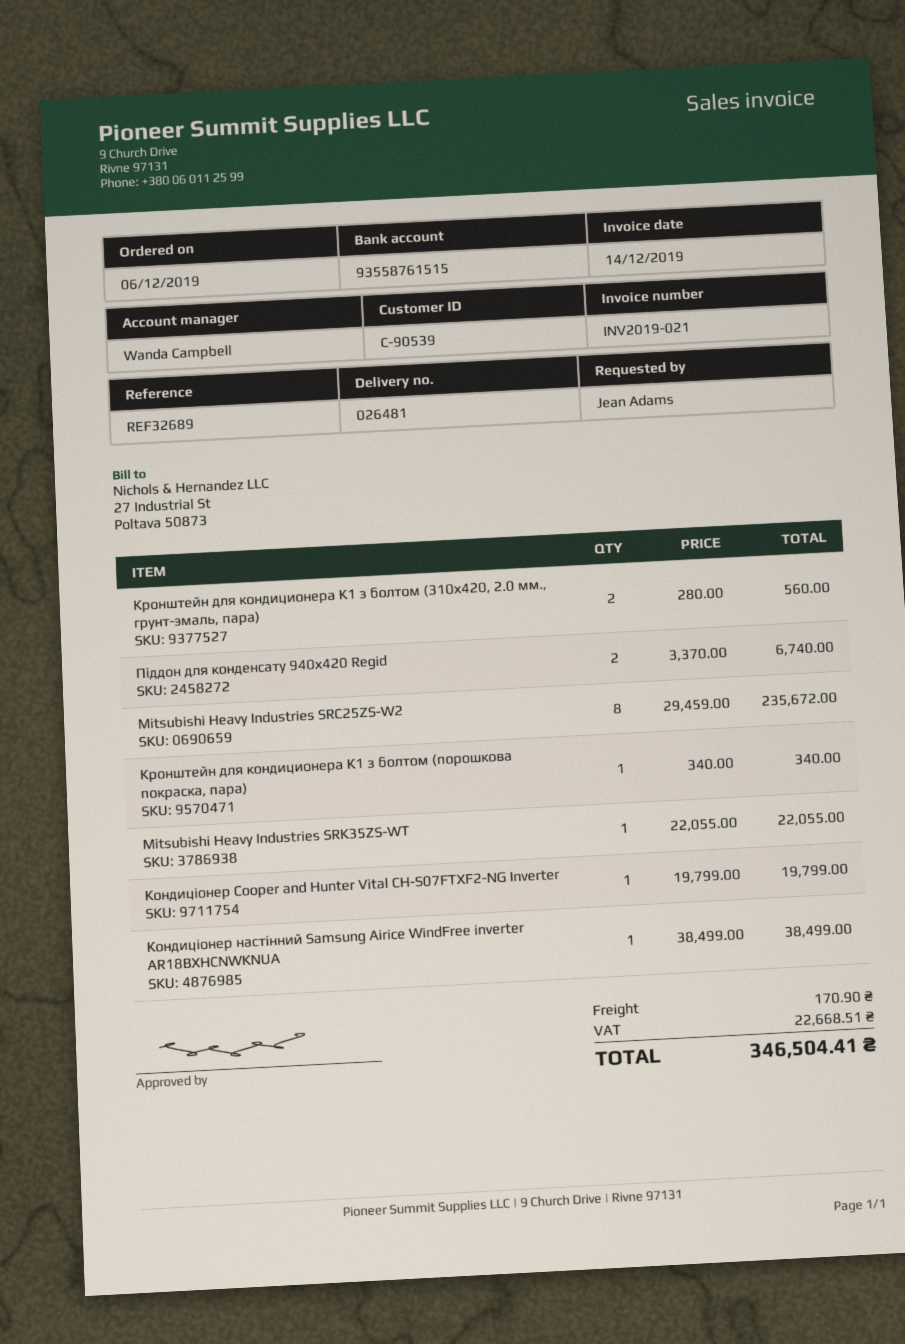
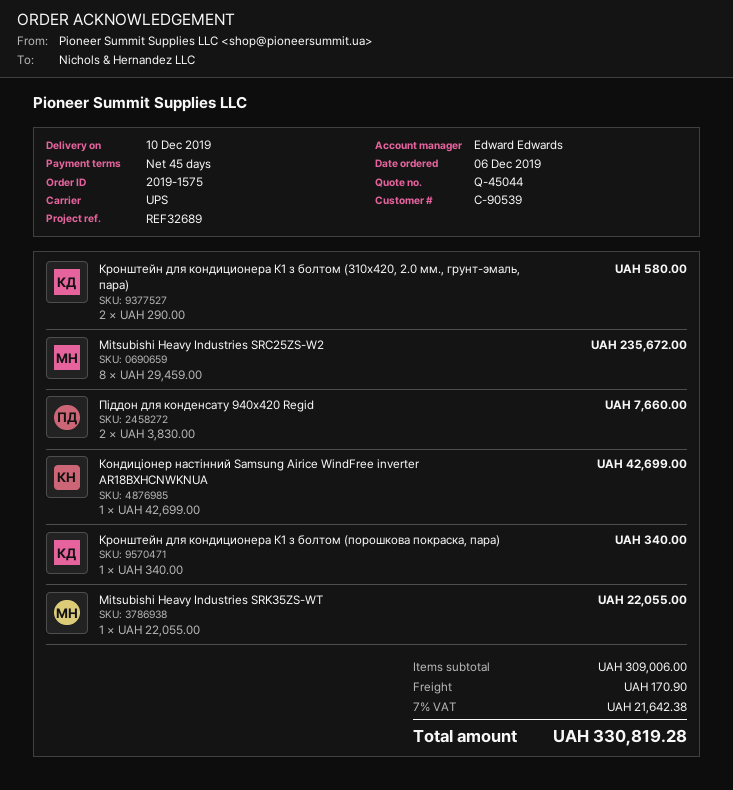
sales rep: Wanda Campbell -> Edward Edwards
Кронштейн для кондиционера К1 з болтом (310х420, 2.0 мм., грунт-эмаль, пара): 2 x 280.00 = 560.00 -> 2 x 290.00 = 580.00
Піддон для конденсату 940х420 Regid: 2 x 3370.00 = 6740.00 -> 2 x 3830.00 = 7660.00
Кондиціонер Cooper and Hunter Vital CH-S07FTXF2-NG Inverter: 1 x 19799.00 = 19799.00 -> none
Кондиціонер настінний Samsung Airice WindFree inverter АR18BXHCNWKNUA: 1 x 38499.00 = 38499.00 -> 1 x 42699.00 = 42699.00
tax: 22668.51 -> 21642.38
total: 346504.41 -> 330819.28

